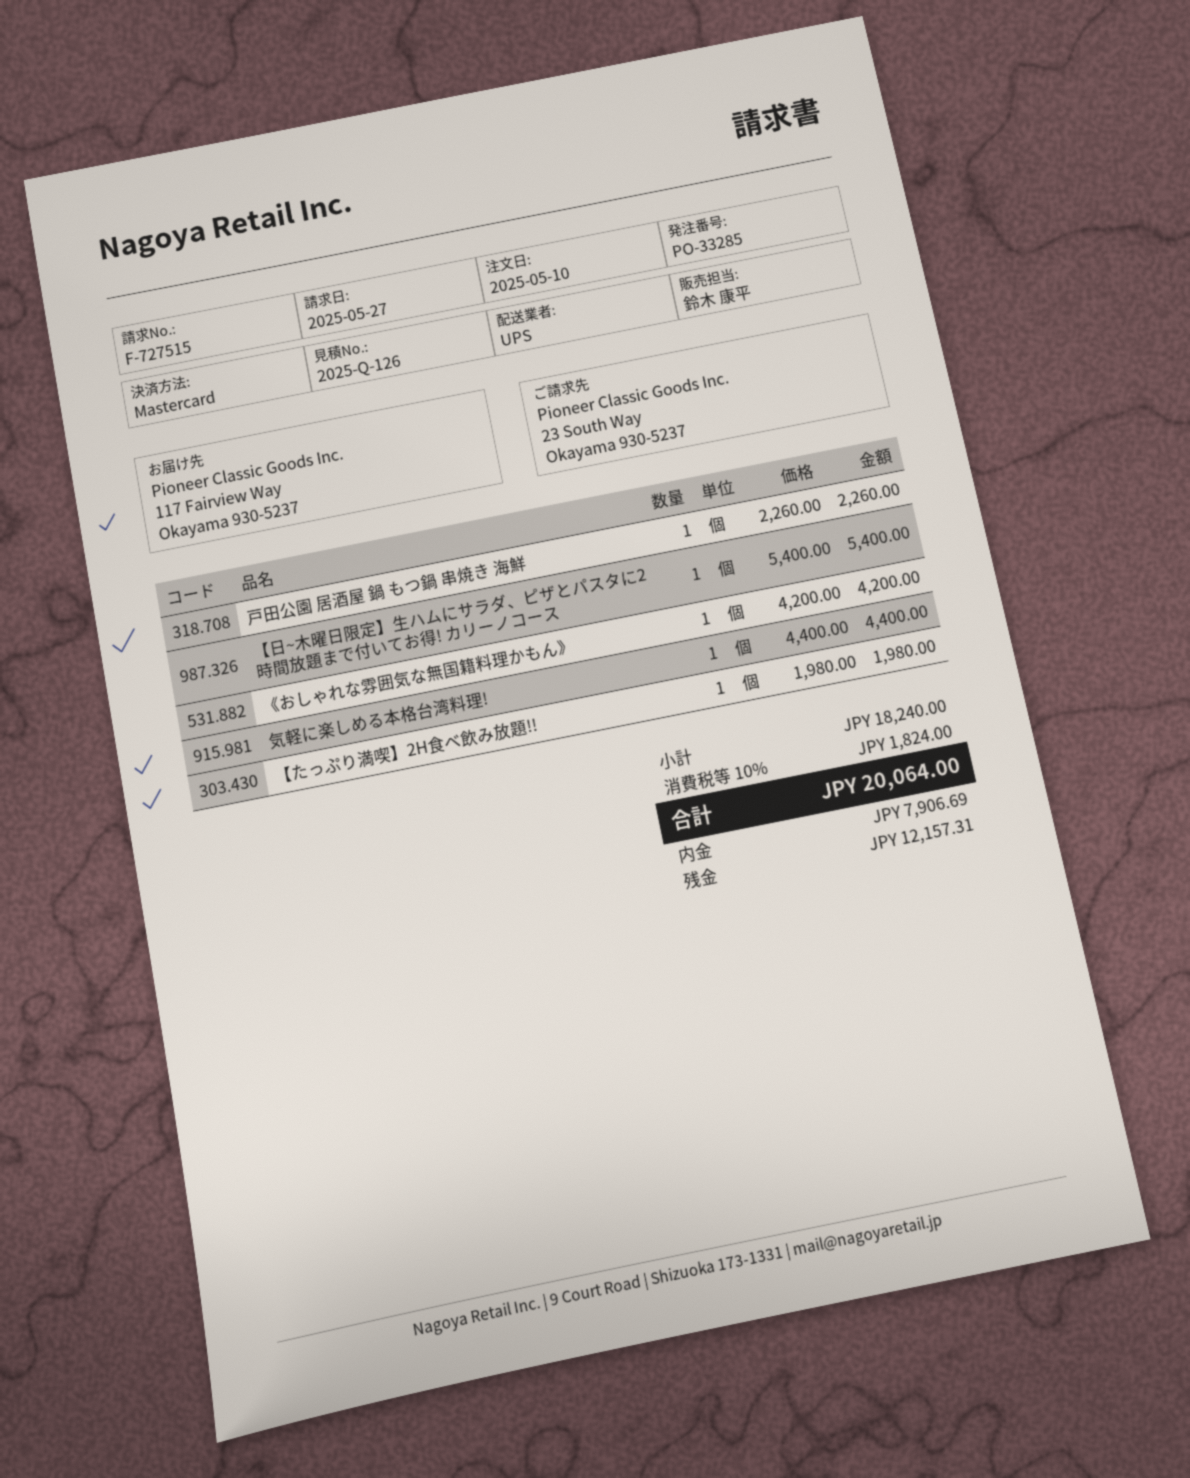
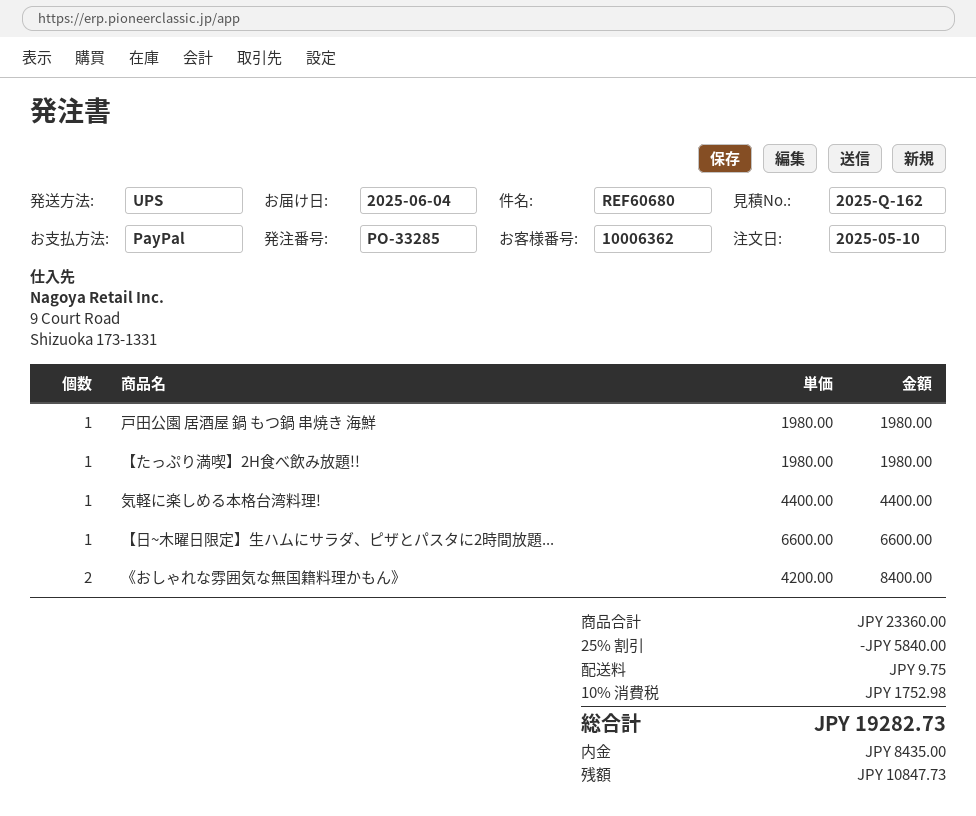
quote number: 2025-Q-126 -> 2025-Q-162
payment method: Mastercard -> PayPal
戸田公園 居酒屋 鍋 もつ鍋 串焼き 海鮮: 1 x 2260.00 = 2260.00 -> 1 x 1980.00 = 1980.00
【日~木曜日限定】生ハムにサラダ、ピザとパスタに2時間放題まで付いてお得! カリーノコース: 1 x 5400.00 = 5400.00 -> 1 x 6600.00 = 6600.00
《おしゃれな雰囲気な無国籍料理かもん》: 1 x 4200.00 = 4200.00 -> 2 x 4200.00 = 8400.00
subtotal: 18240.00 -> 23360.00
discount: none -> 25% = 5840.00
shipping: none -> 9.75
tax: 10% = 1824.00 -> 10% = 1752.98
total: 20064.00 -> 19282.73
deposit: 7906.69 -> 8435.00
balance: 12157.31 -> 10847.73

